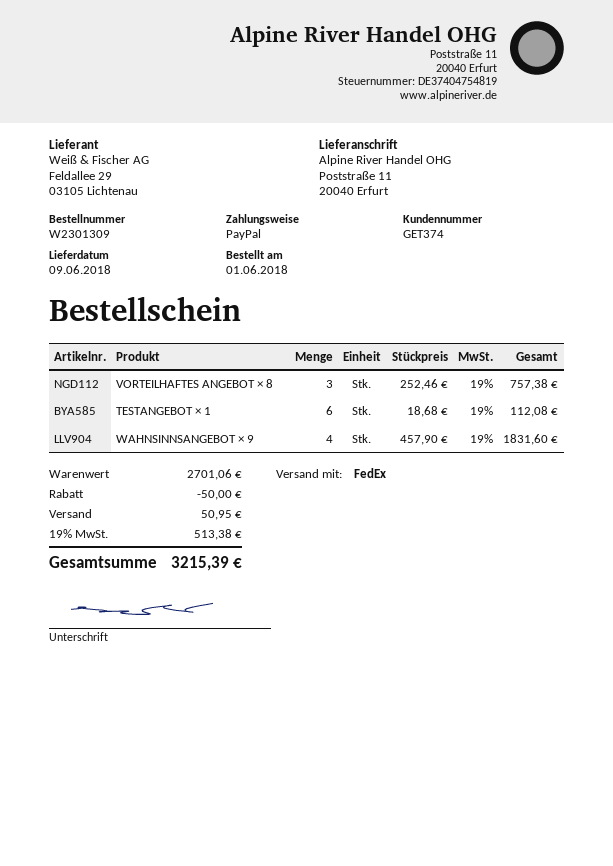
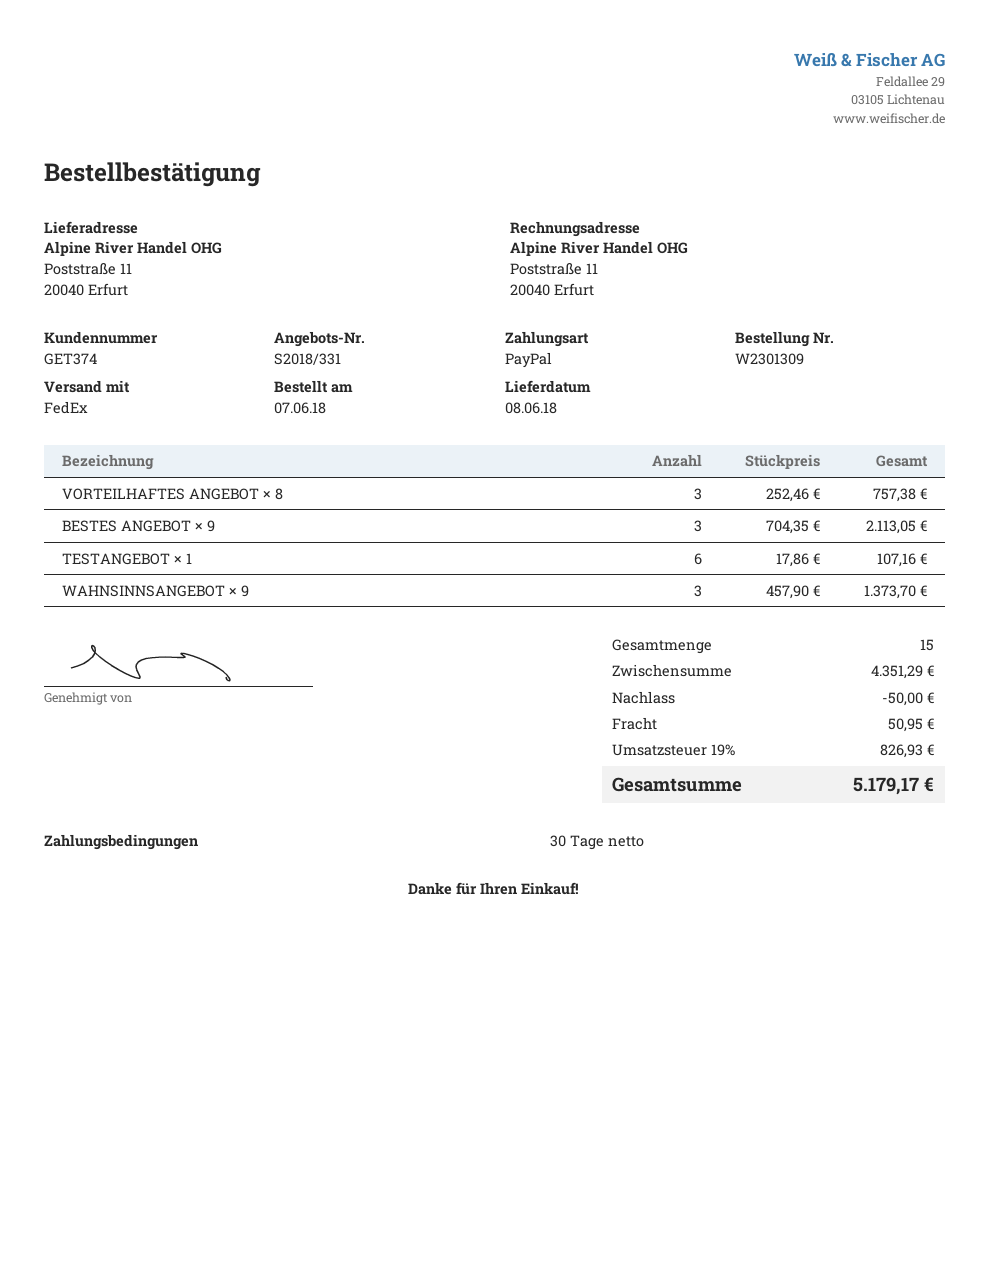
order date: 2018-06-01 -> 2018-06-07
delivery date: 2018-06-09 -> 2018-06-08
TESTANGEBOT × 1: 6 x 18.68 = 112.08 -> 6 x 17.86 = 107.16
WAHNSINNSANGEBOT × 9: 4 x 457.90 = 1831.60 -> 3 x 457.90 = 1373.70
BESTES ANGEBOT × 9: none -> 3 x 704.35 = 2113.05
subtotal: 2701.06 -> 4351.29
tax: 19% = 513.38 -> 19% = 826.93
total: 3215.39 -> 5179.17

